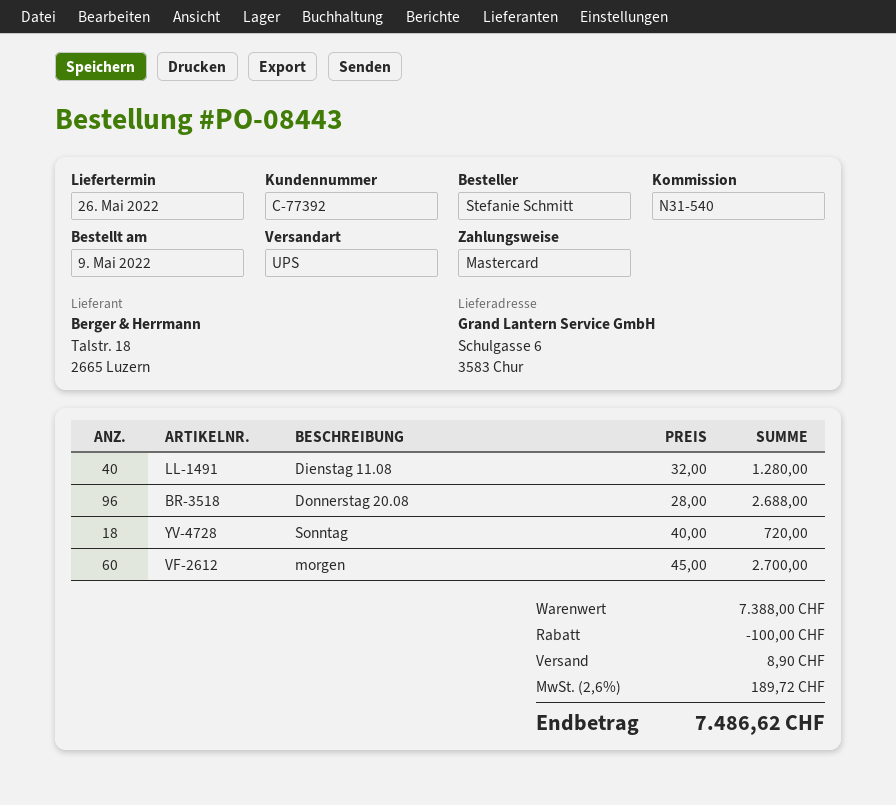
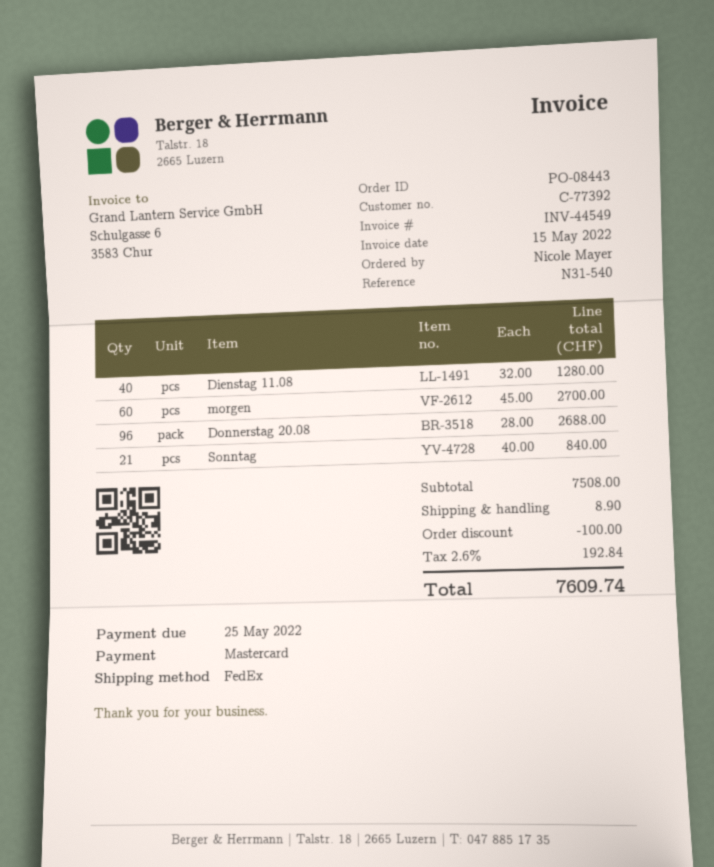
ordered by: Stefanie Schmitt -> Nicole Mayer
shipping method: UPS -> FedEx
Sonntag: 18 x 40.00 = 720.00 -> 21 x 40.00 = 840.00
subtotal: 7388.00 -> 7508.00
tax: 2.6% = 189.72 -> 2.6% = 192.84
total: 7486.62 -> 7609.74

